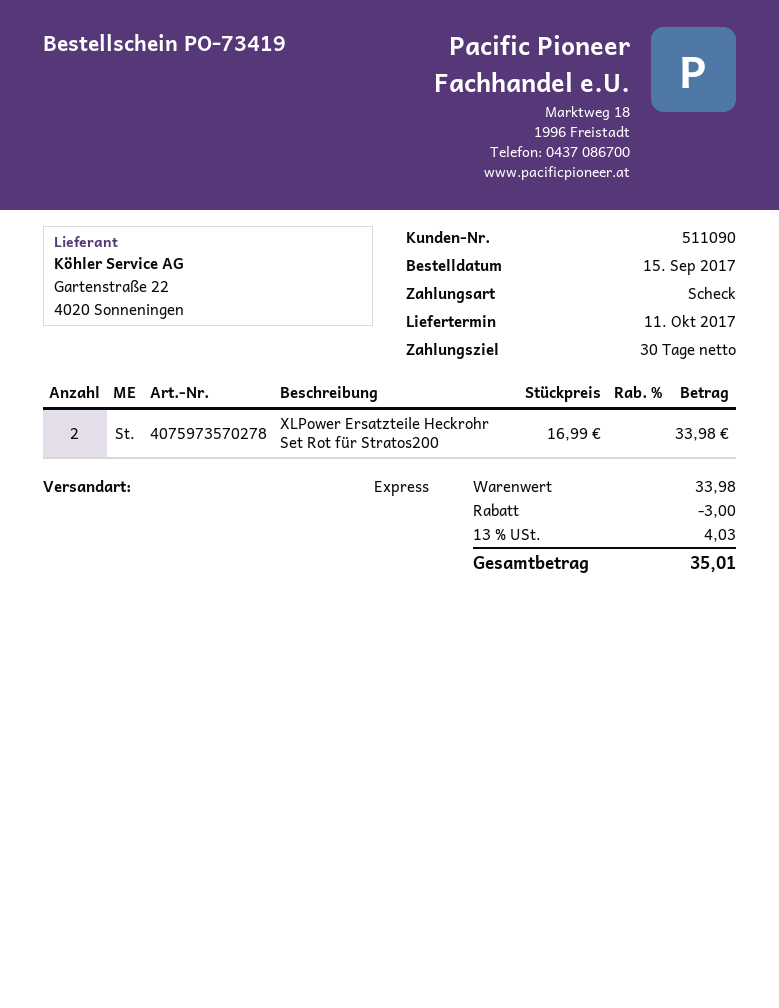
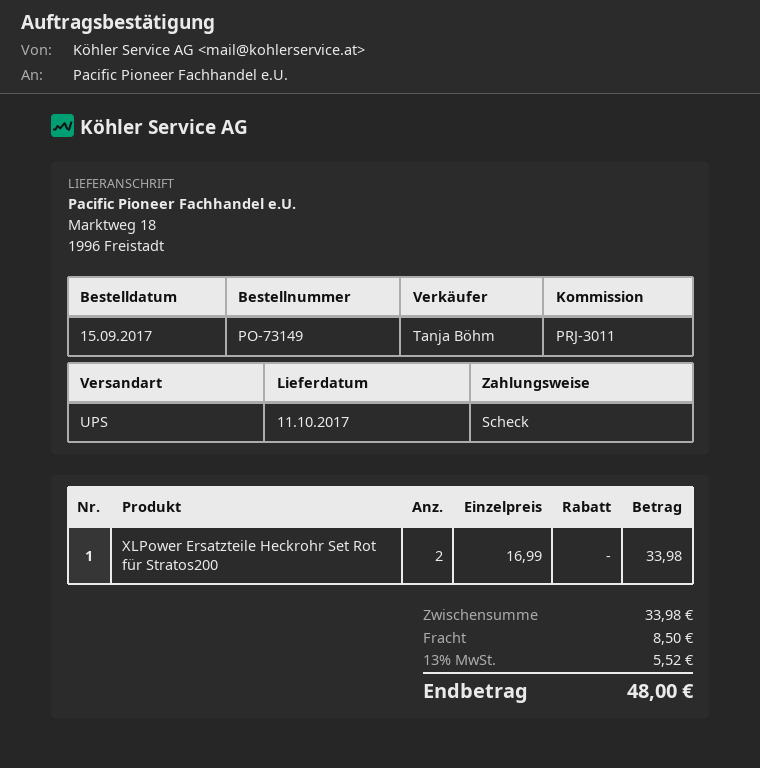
order number: PO-73419 -> PO-73149
shipping method: express -> UPS
discount: 3.00 -> none
shipping: none -> 8.50
tax: 13% = 4.03 -> 13% = 5.52
total: 35.01 -> 48.00

